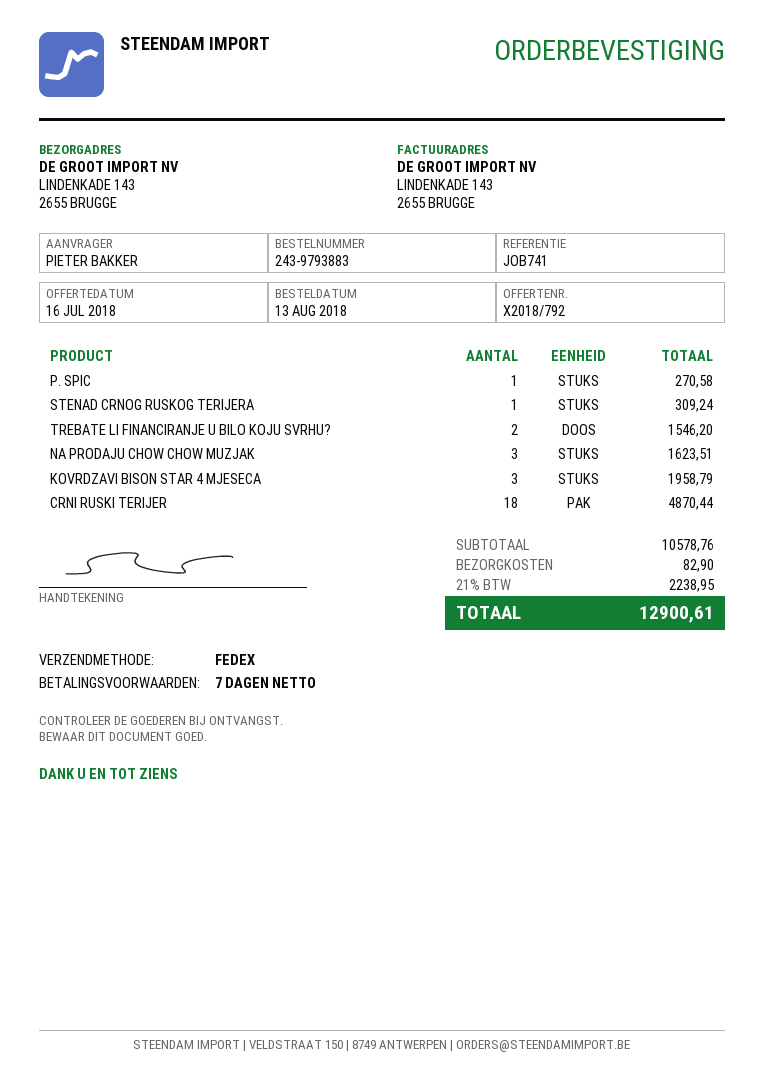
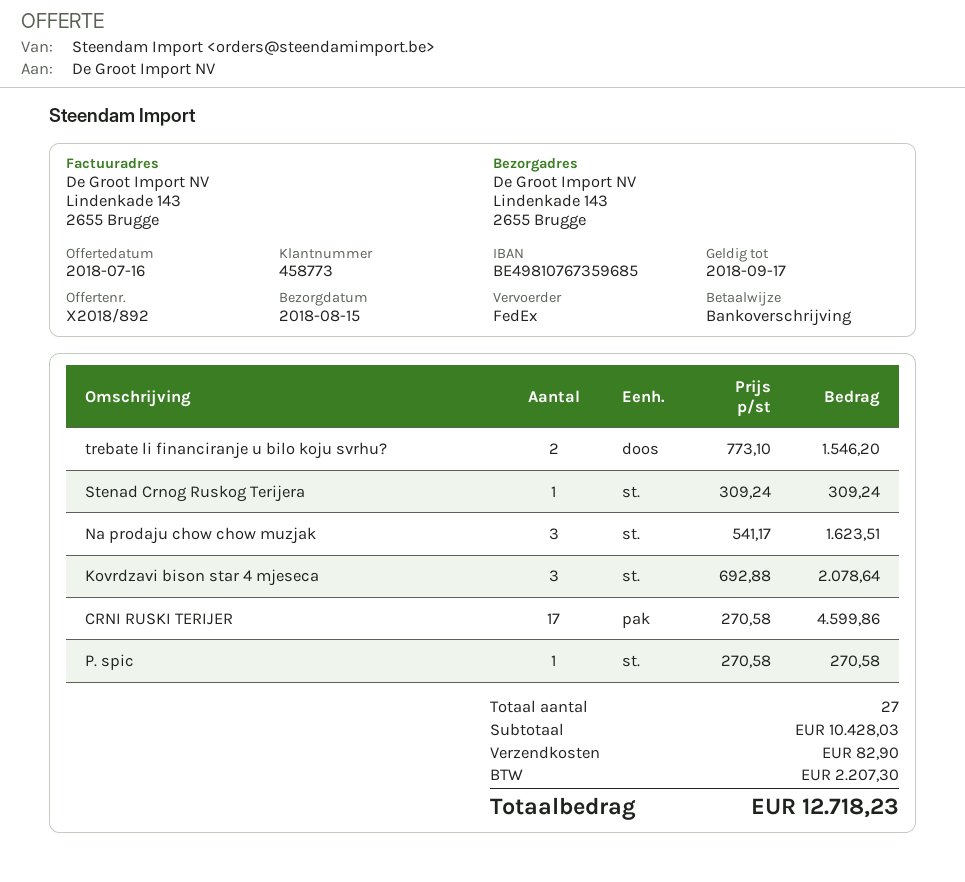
quote number: X2018/792 -> X2018/892
KOVRDZAVI BISON STAR 4 MJESECA: 3 for 1958.79 -> 3 for 2078.64
CRNI RUSKI TERIJER: 18 for 4870.44 -> 17 for 4599.86
subtotal: 10578.76 -> 10428.03
tax: 2238.95 -> 2207.30
total: 12900.61 -> 12718.23

